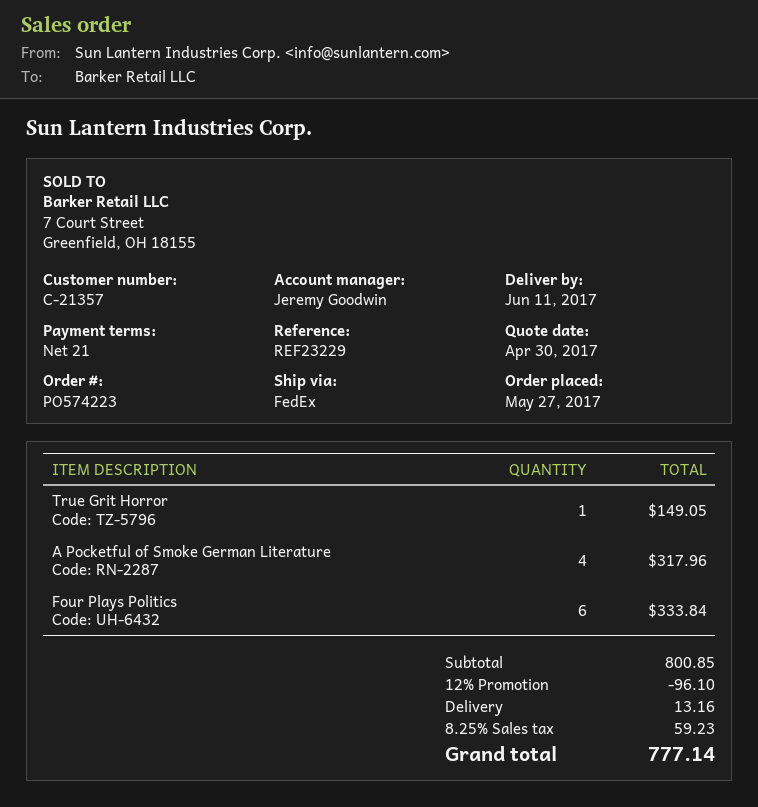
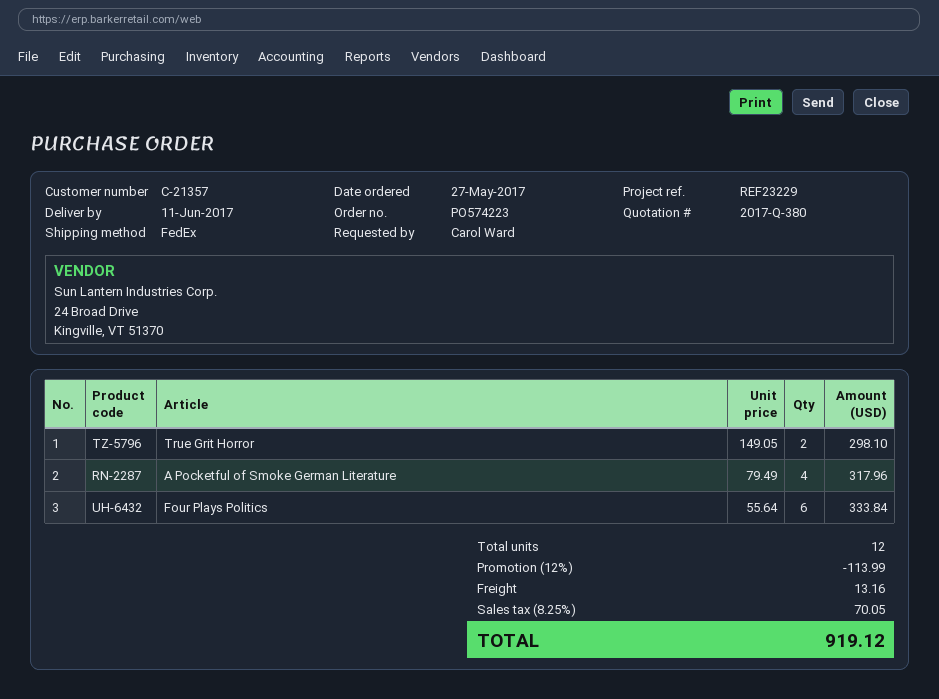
True Grit Horror: 1 for 149.05 -> 2 for 298.10
discount: 12% = 96.10 -> 12% = 113.99
tax: 8.25% = 59.23 -> 8.25% = 70.05
total: 777.14 -> 919.12

